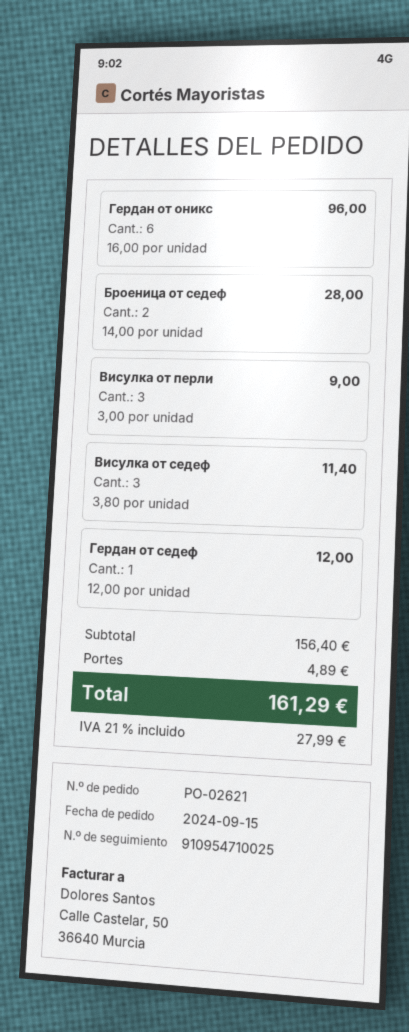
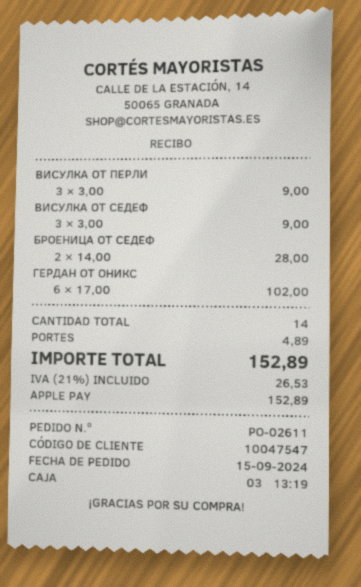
order number: PO-02621 -> PO-02611
Гердан от оникс: 6 x 16.00 = 96.00 -> 6 x 17.00 = 102.00
Висулка от седеф: 3 x 3.80 = 11.40 -> 3 x 3.00 = 9.00
Гердан от седеф: 1 x 12.00 = 12.00 -> none
tax: 21% = 27.99 -> 21% = 26.53
total: 161.29 -> 152.89

